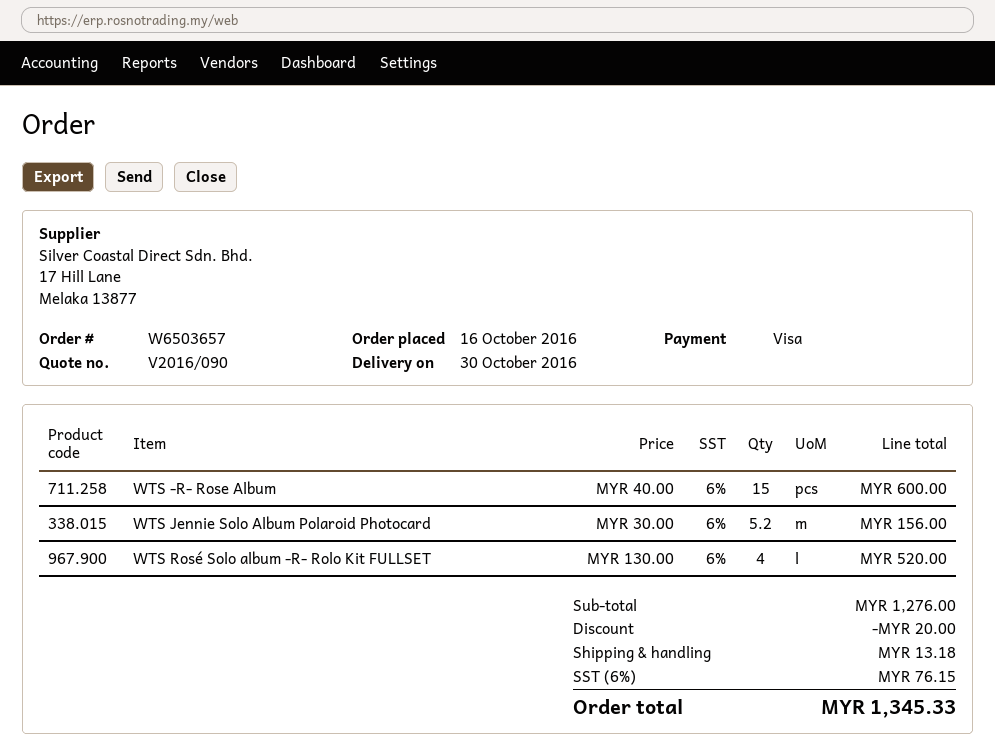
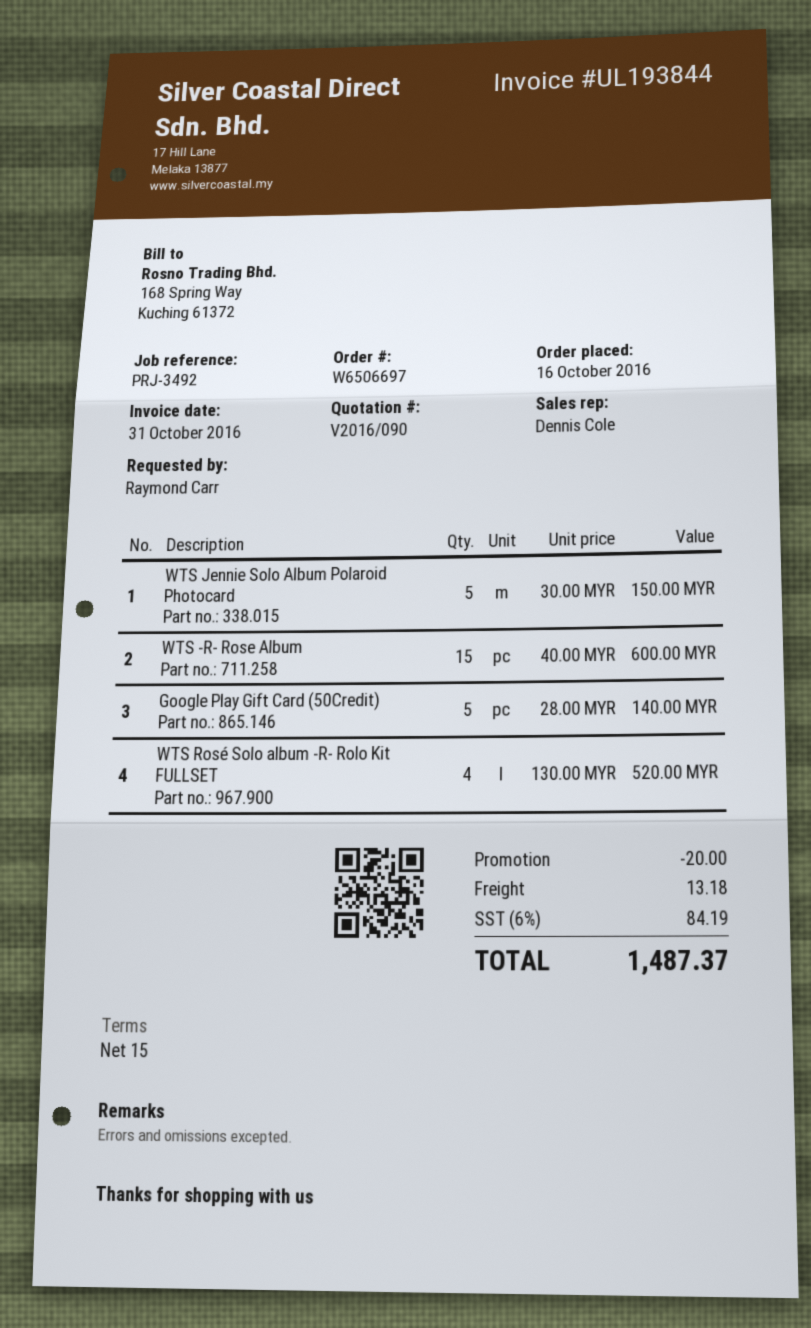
order number: W6503657 -> W6506697
WTS Jennie Solo Album Polaroid Photocard: 5.2 x 30.00 = 156.00 -> 5 x 30.00 = 150.00
Google Play Gift Card (50Credit): none -> 5 x 28.00 = 140.00
tax: 6% = 76.15 -> 6% = 84.19
total: 1345.33 -> 1487.37

